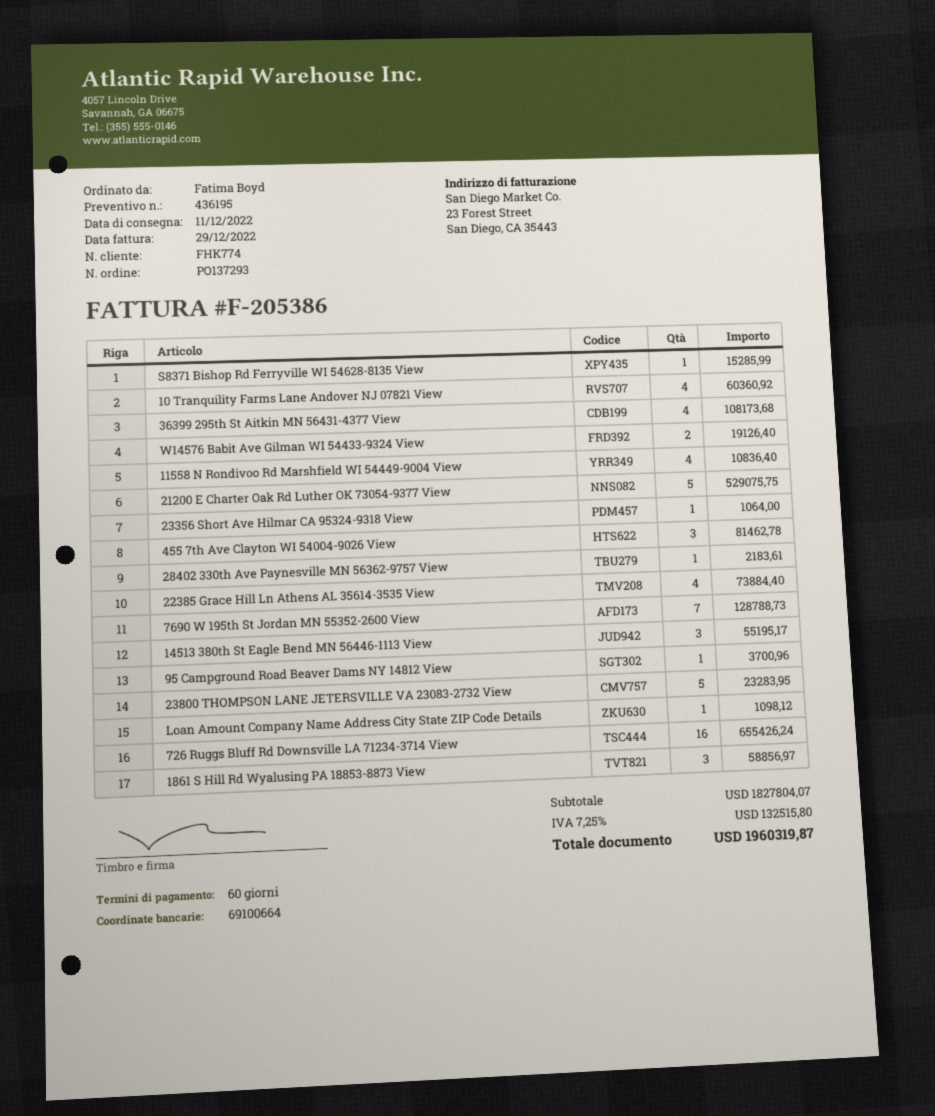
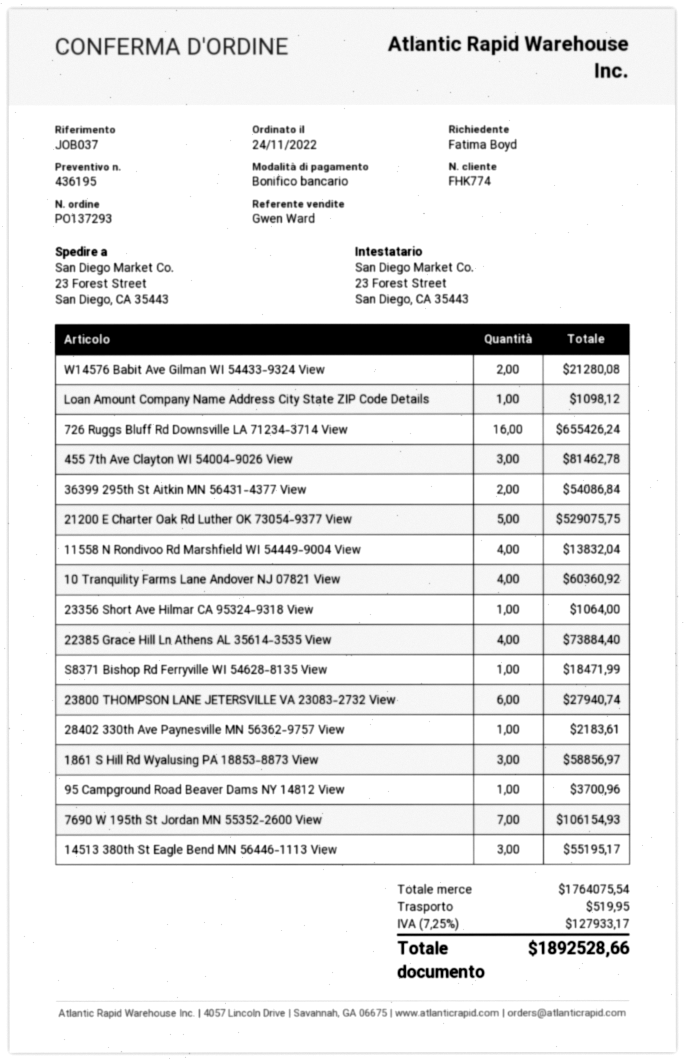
S8371 Bishop Rd Ferryville WI 54628-8135 View: 1 for 15285.99 -> 1 for 18471.99
36399 295th St Aitkin MN 56431-4377 View: 4 for 108173.68 -> 2 for 54086.84
W14576 Babit Ave Gilman WI 54433-9324 View: 2 for 19126.40 -> 2 for 21280.08
11558 N Rondivoo Rd Marshfield WI 54449-9004 View: 4 for 10836.40 -> 4 for 13832.04
7690 W 195th St Jordan MN 55352-2600 View: 7 for 128788.73 -> 7 for 106154.93
23800 THOMPSON LANE JETERSVILLE VA 23083-2732 View: 5 for 23283.95 -> 6 for 27940.74
subtotal: 1827804.07 -> 1764075.54
shipping: none -> 519.95
tax: 7.25% = 132515.80 -> 7.25% = 127933.17
total: 1960319.87 -> 1892528.66

